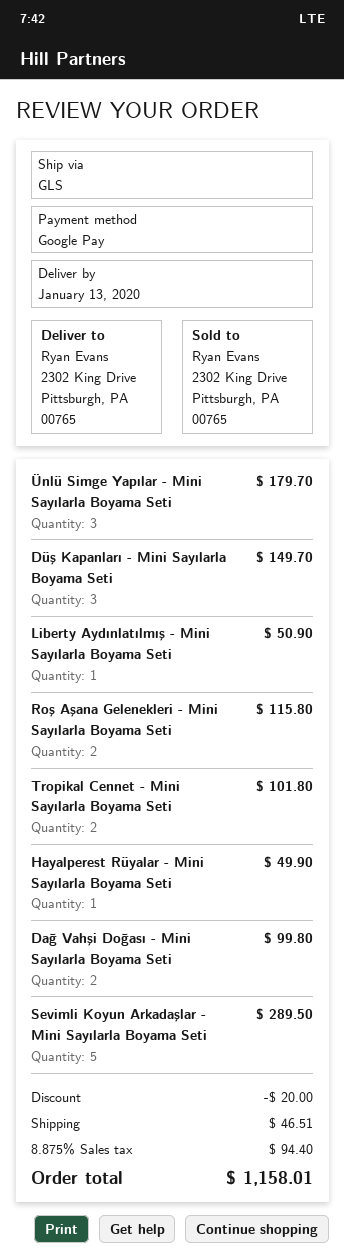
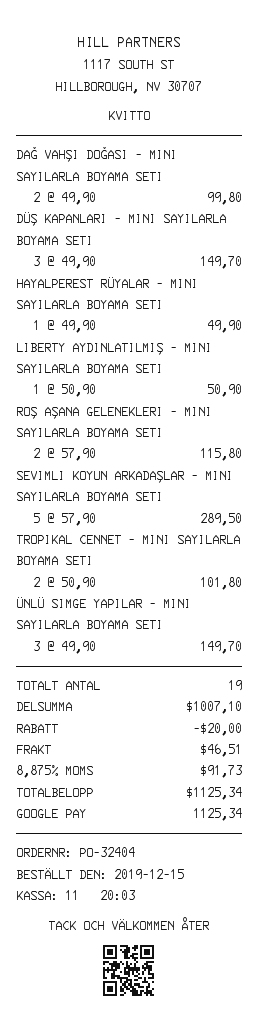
Ünlü Simge Yapılar - Mini Sayılarla Boyama Seti: 3 for 179.70 -> 3 for 149.70
tax: 8.875% = 94.40 -> 8.875% = 91.73
total: 1158.01 -> 1125.34

